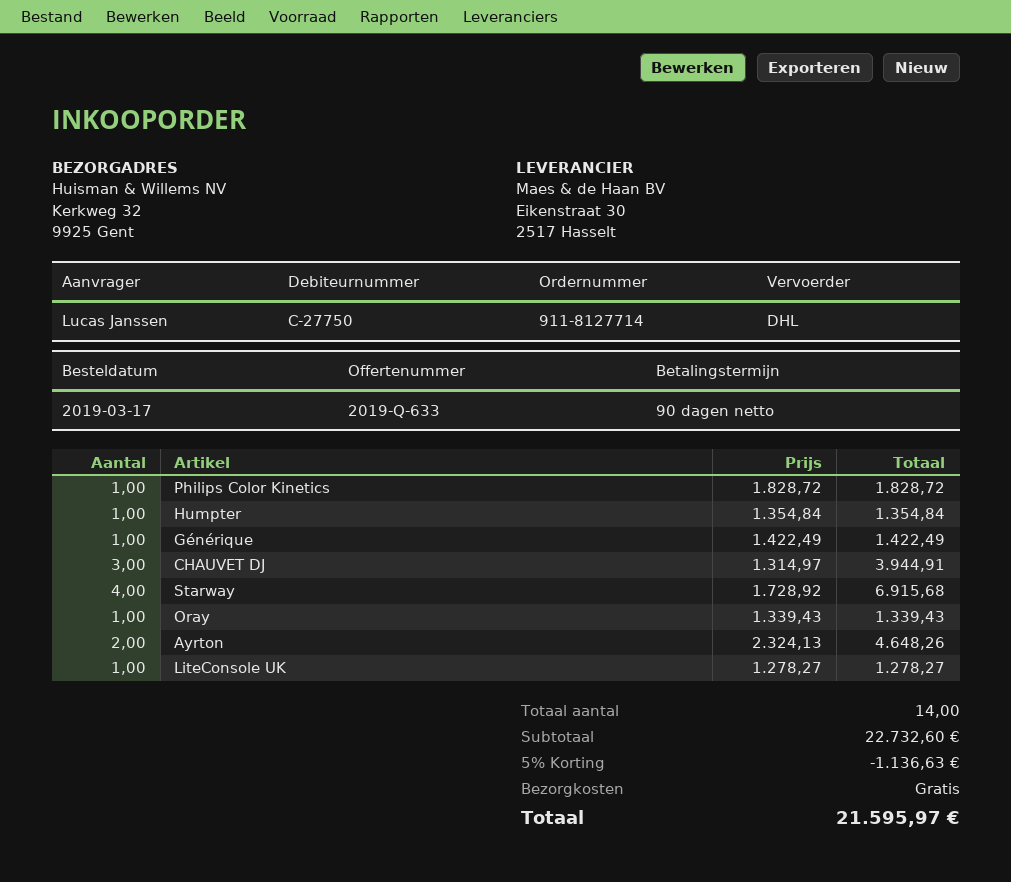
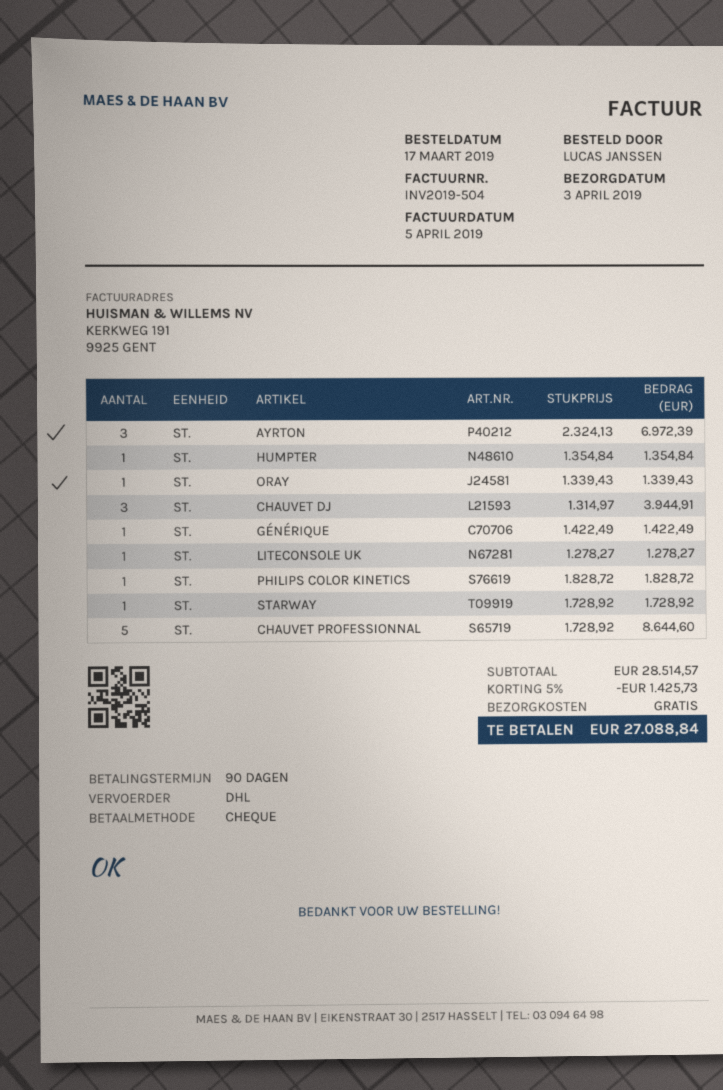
Starway: 4 x 1728.92 = 6915.68 -> 1 x 1728.92 = 1728.92
Ayrton: 2 x 2324.13 = 4648.26 -> 3 x 2324.13 = 6972.39
CHAUVET PROFESSIONNAL: none -> 5 x 1728.92 = 8644.60
subtotal: 22732.60 -> 28514.57
discount: 5% = 1136.63 -> 5% = 1425.73
total: 21595.97 -> 27088.84

